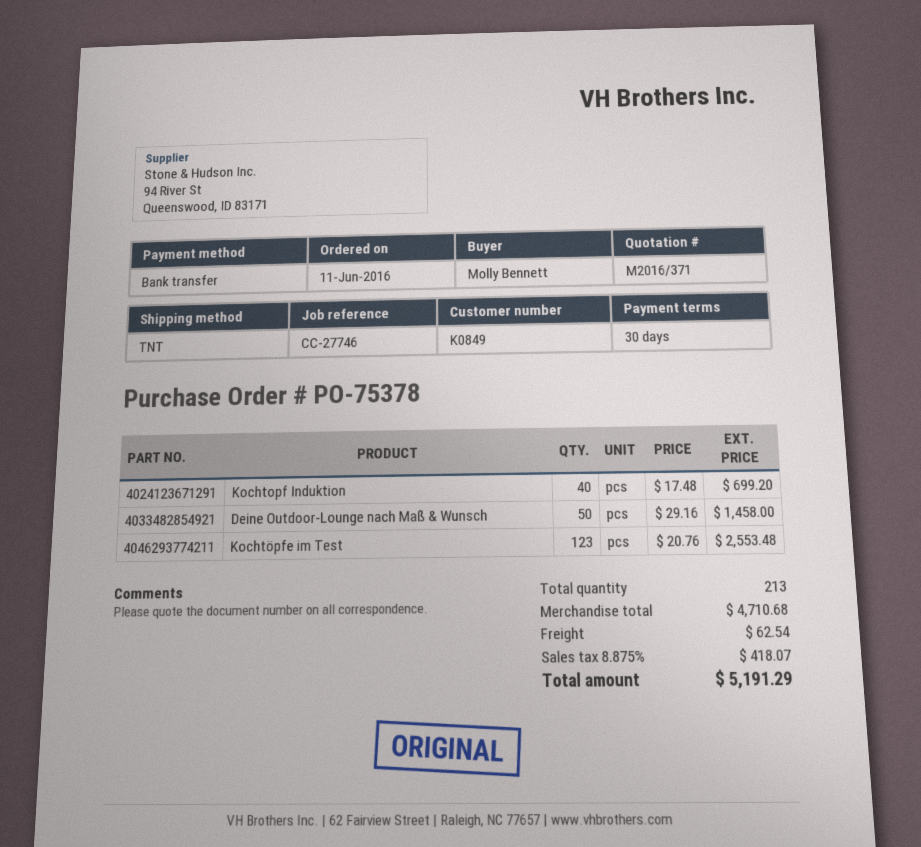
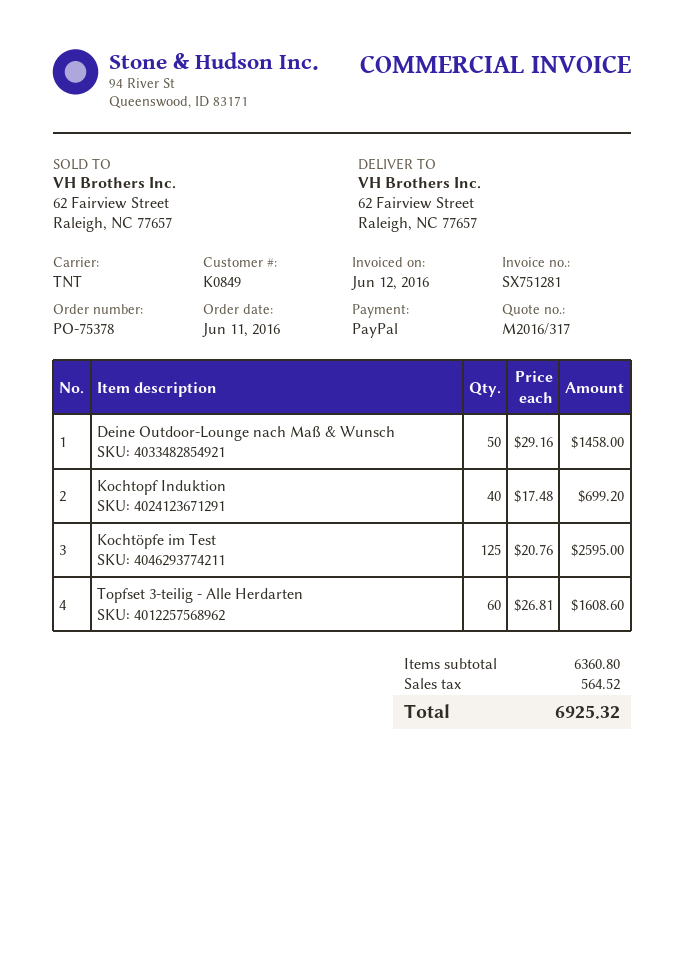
quote number: M2016/371 -> M2016/317
payment method: bank transfer -> PayPal
Kochtöpfe im Test: 123 x 20.76 = 2553.48 -> 125 x 20.76 = 2595.00
Topfset 3-teilig - Alle Herdarten: none -> 60 x 26.81 = 1608.60
subtotal: 4710.68 -> 6360.80
shipping: 62.54 -> none
tax: 418.07 -> 564.52
total: 5191.29 -> 6925.32

